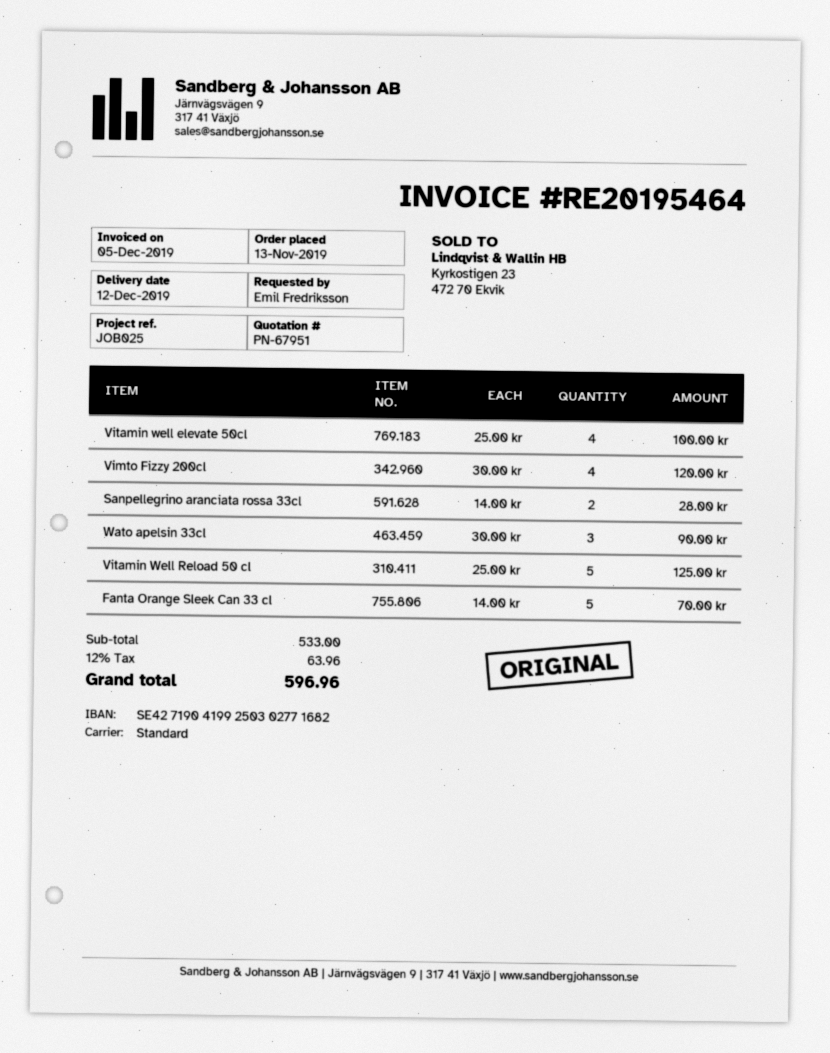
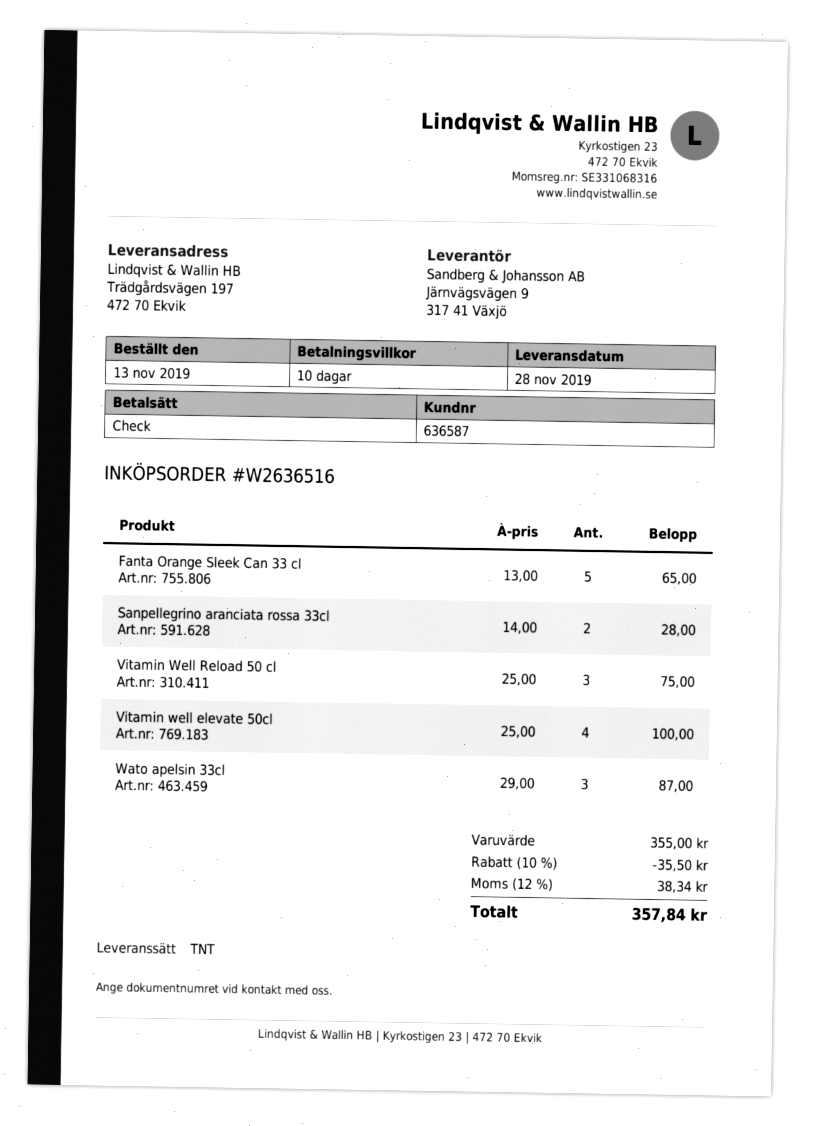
delivery date: 2019-12-12 -> 2019-11-28
shipping method: standard -> TNT
Vimto Fizzy 200cl: 4 x 30.00 = 120.00 -> none
Wato apelsin 33cl: 3 x 30.00 = 90.00 -> 3 x 29.00 = 87.00
Vitamin Well Reload 50 cl: 5 x 25.00 = 125.00 -> 3 x 25.00 = 75.00
Fanta Orange Sleek Can 33 cl: 5 x 14.00 = 70.00 -> 5 x 13.00 = 65.00
subtotal: 533.00 -> 355.00
discount: none -> 10% = 35.50
tax: 12% = 63.96 -> 12% = 38.34
total: 596.96 -> 357.84

